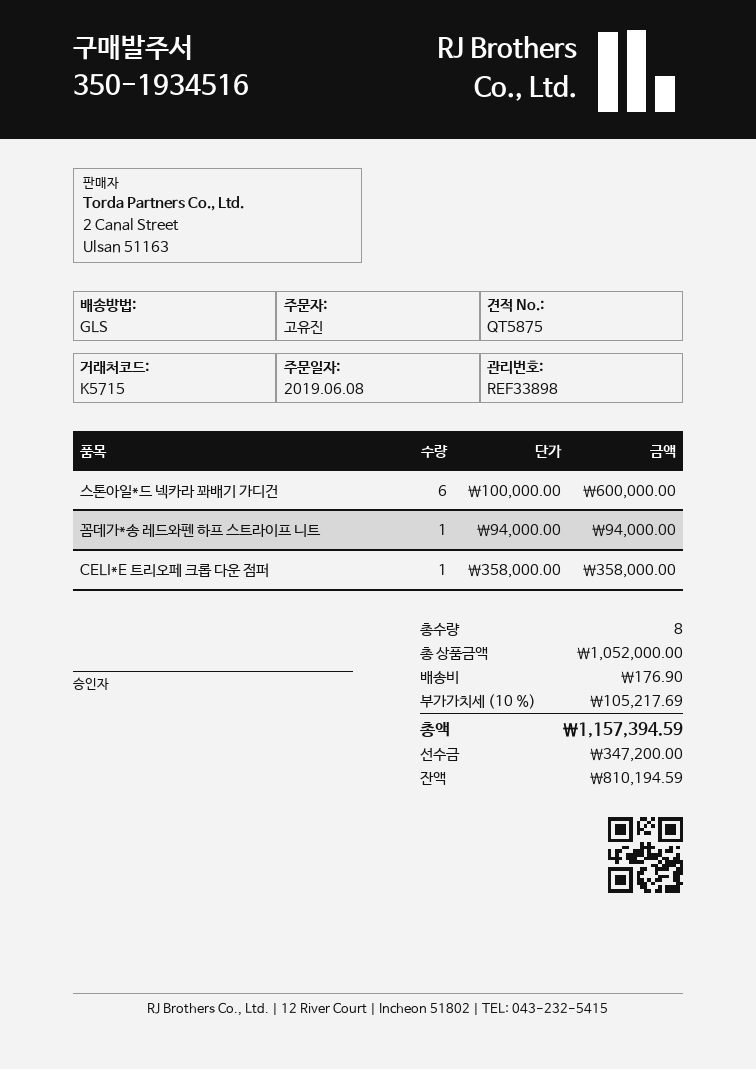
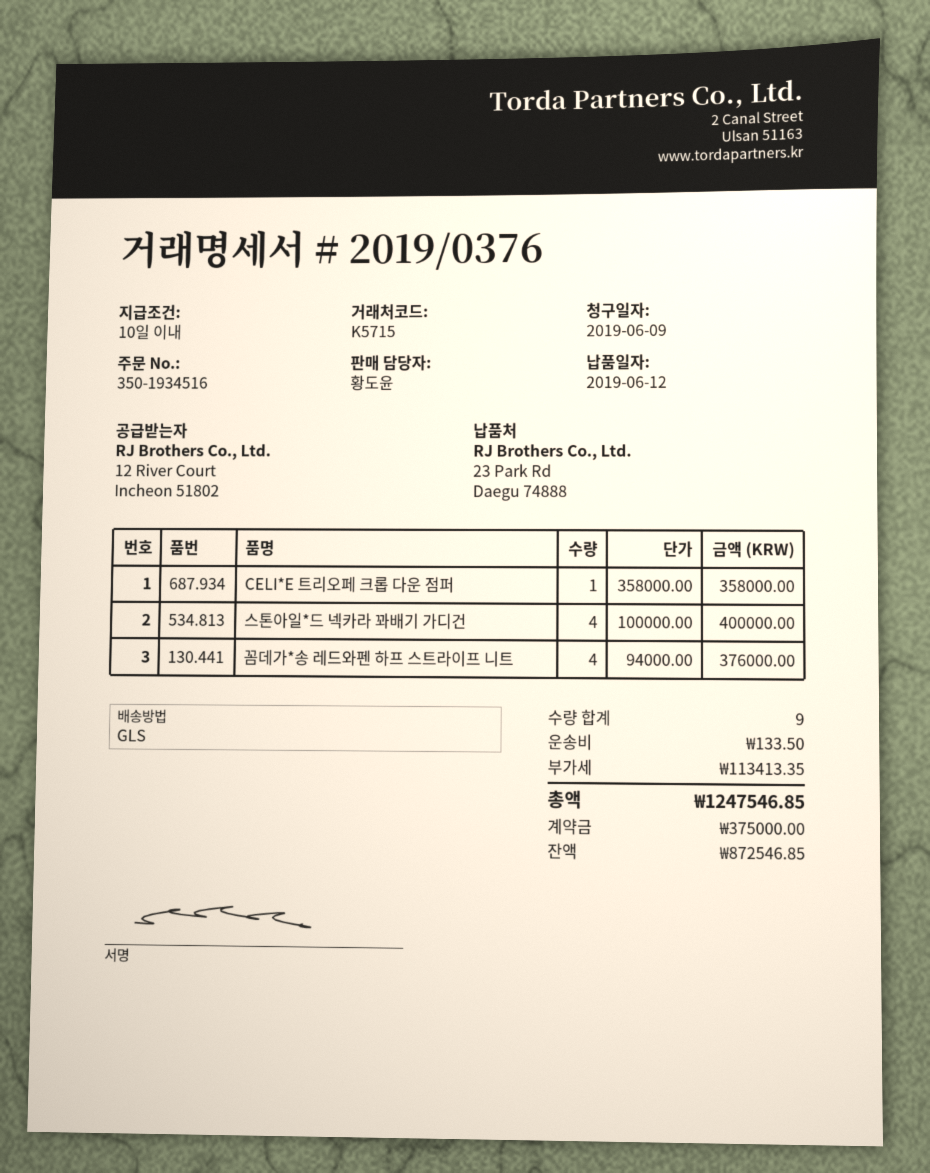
스톤아일*드 넥카라 꽈배기 가디건: 6 x 100000.00 = 600000.00 -> 4 x 100000.00 = 400000.00
꼼데가*송 레드와펜 하프 스트라이프 니트: 1 x 94000.00 = 94000.00 -> 4 x 94000.00 = 376000.00
total quantity: 8 -> 9
shipping: 176.90 -> 133.50
tax: 105217.69 -> 113413.35
total: 1157394.59 -> 1247546.85
deposit: 347200.00 -> 375000.00
balance: 810194.59 -> 872546.85

